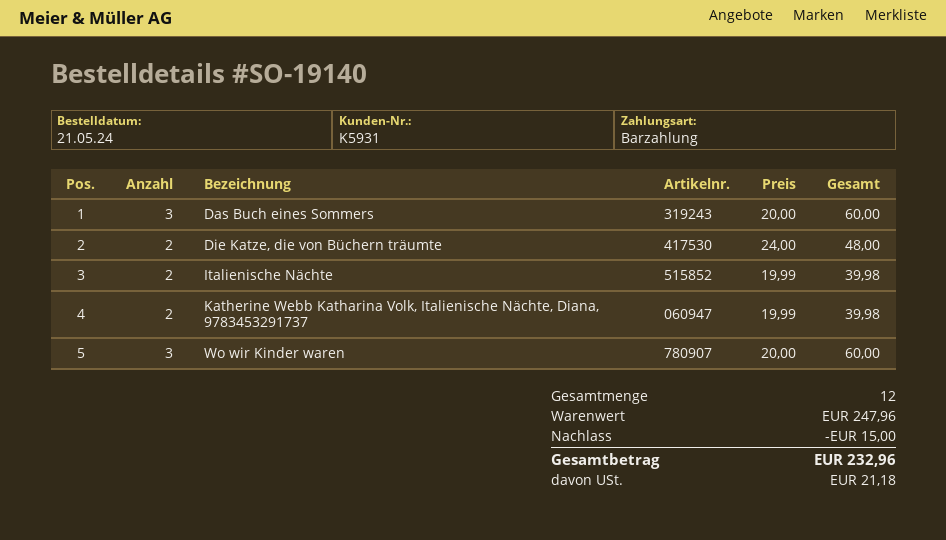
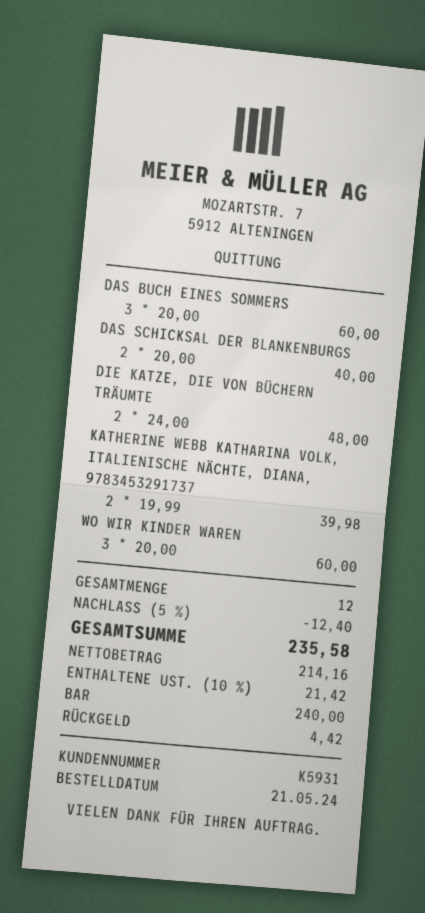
Italienische Nächte: 2 x 19.99 = 39.98 -> none
DAS SCHICKSAL DER BLANKENBURGS: none -> 2 x 20.00 = 40.00
discount: 15.00 -> 12.40
tax: 21.18 -> 21.42
total: 232.96 -> 235.58

